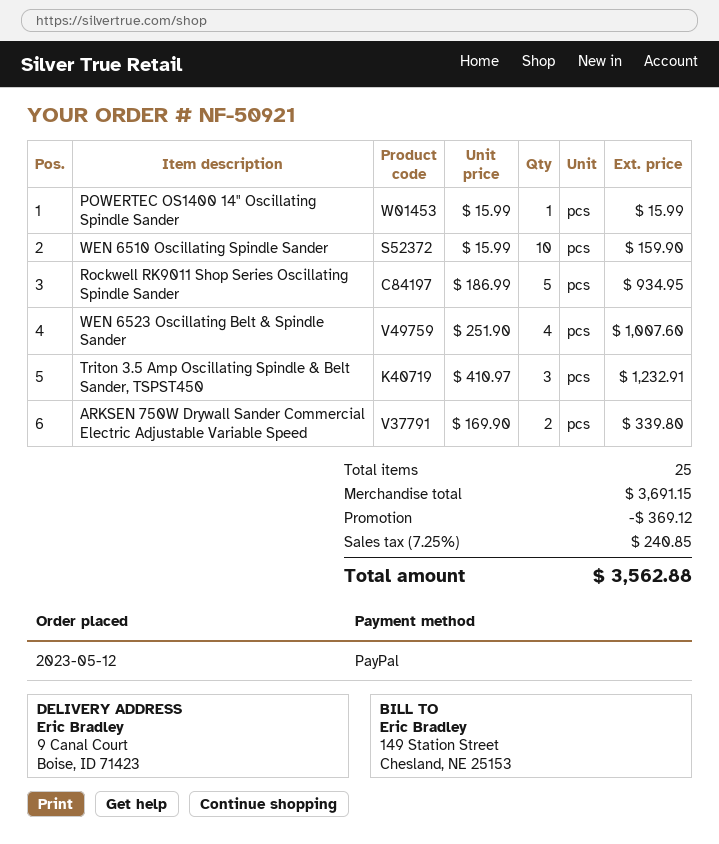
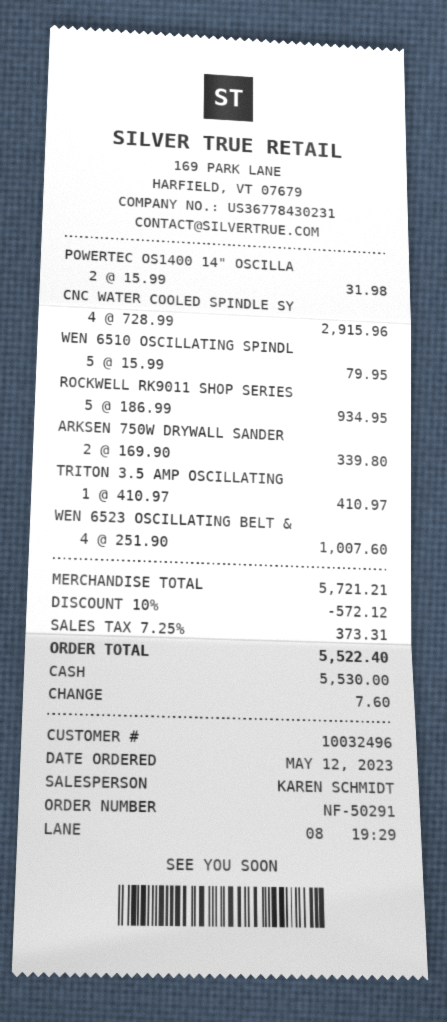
order number: NF-50921 -> NF-50291
payment method: PayPal -> cash
POWERTEC OS1400 14" Oscillating Spindle Sander: 1 x 15.99 = 15.99 -> 2 x 15.99 = 31.98
WEN 6510 Oscillating Spindle Sander: 10 x 15.99 = 159.90 -> 5 x 15.99 = 79.95
Triton 3.5 Amp Oscillating Spindle & Belt Sander, TSPST450: 3 x 410.97 = 1232.91 -> 1 x 410.97 = 410.97
CNC WATER COOLED SPINDLE SY: none -> 4 x 728.99 = 2915.96
subtotal: 3691.15 -> 5721.21
discount: 369.12 -> 572.12
tax: 7.25% = 240.85 -> 7.25% = 373.31
total: 3562.88 -> 5522.40

